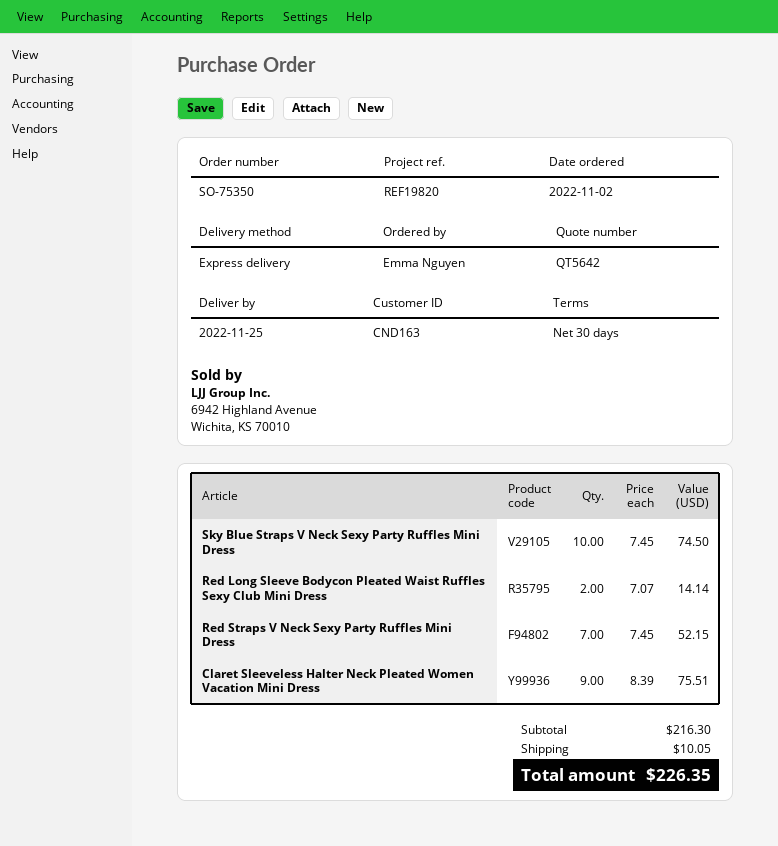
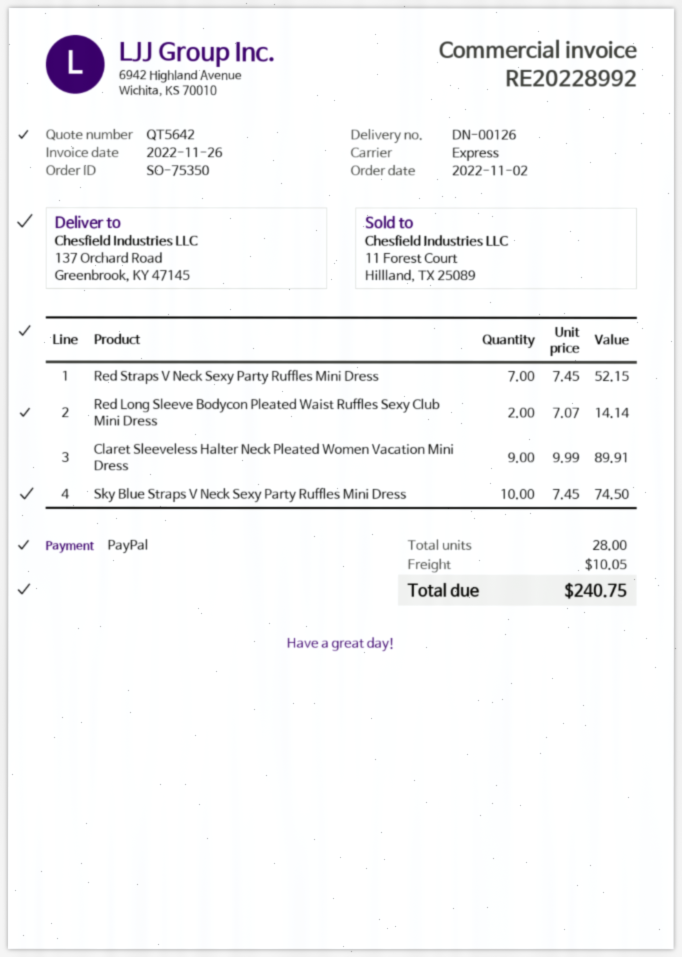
Claret Sleeveless Halter Neck Pleated Women Vacation Mini Dress: 9 x 8.39 = 75.51 -> 9 x 9.99 = 89.91
total: 226.35 -> 240.75

